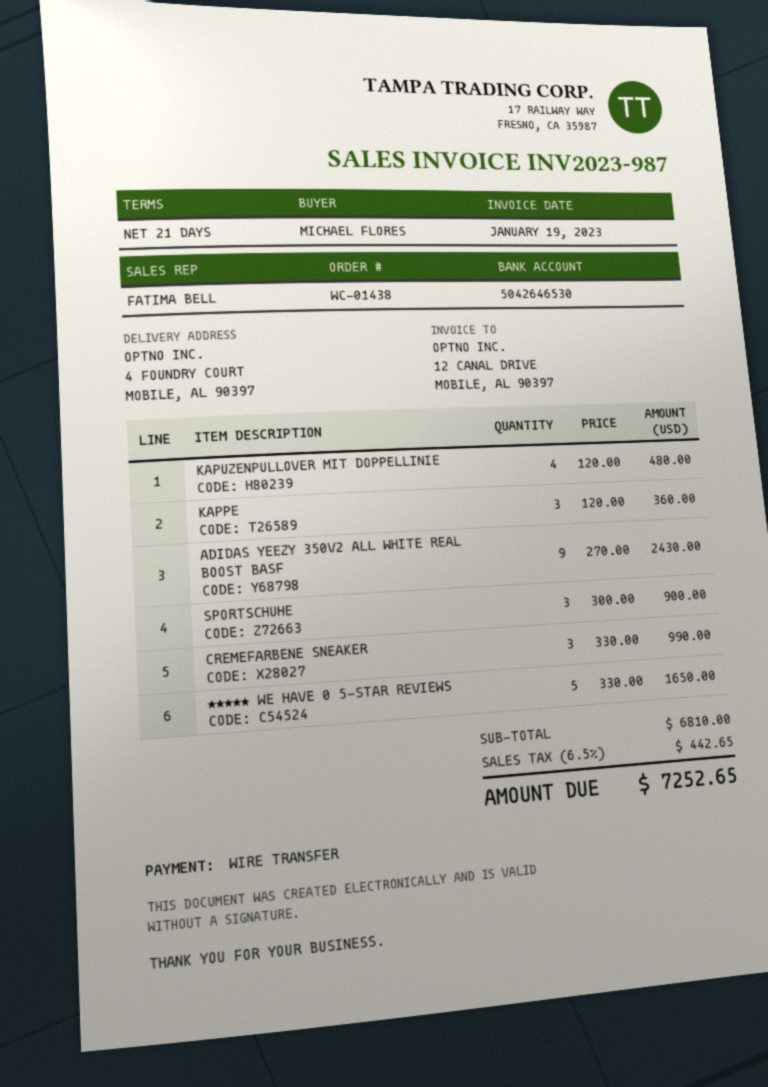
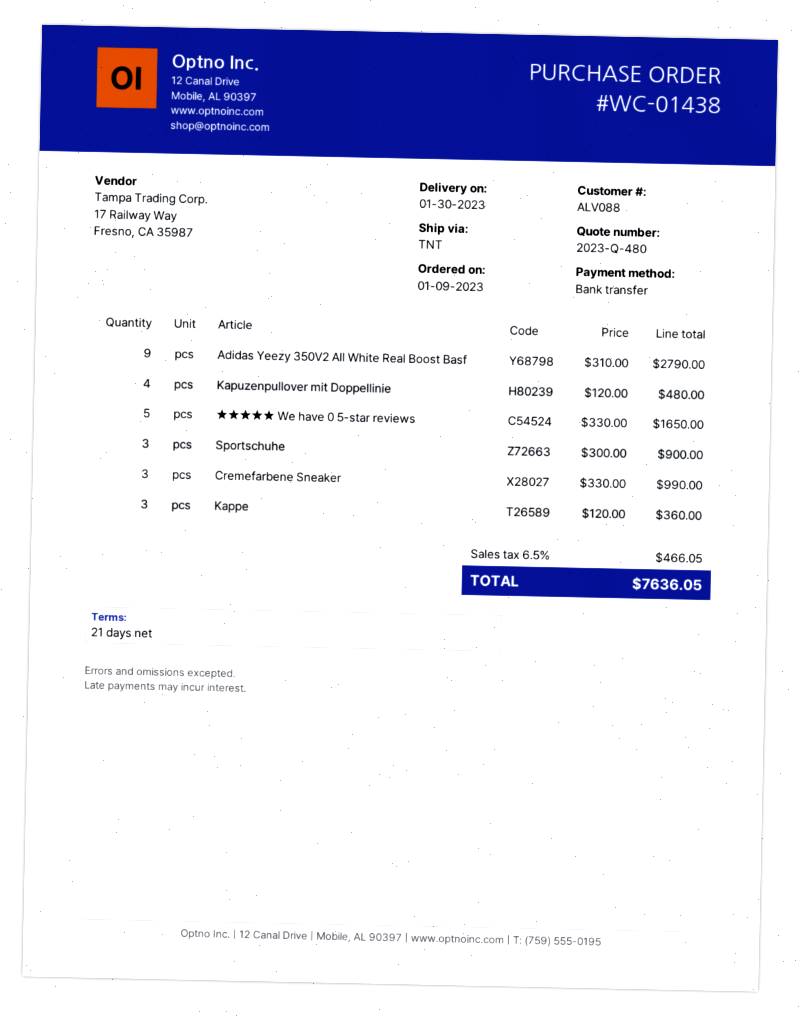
ADIDAS YEEZY 350V2 ALL WHITE REAL BOOST BASF: 9 x 270.00 = 2430.00 -> 9 x 310.00 = 2790.00
tax: 6.5% = 442.65 -> 6.5% = 466.05
total: 7252.65 -> 7636.05

